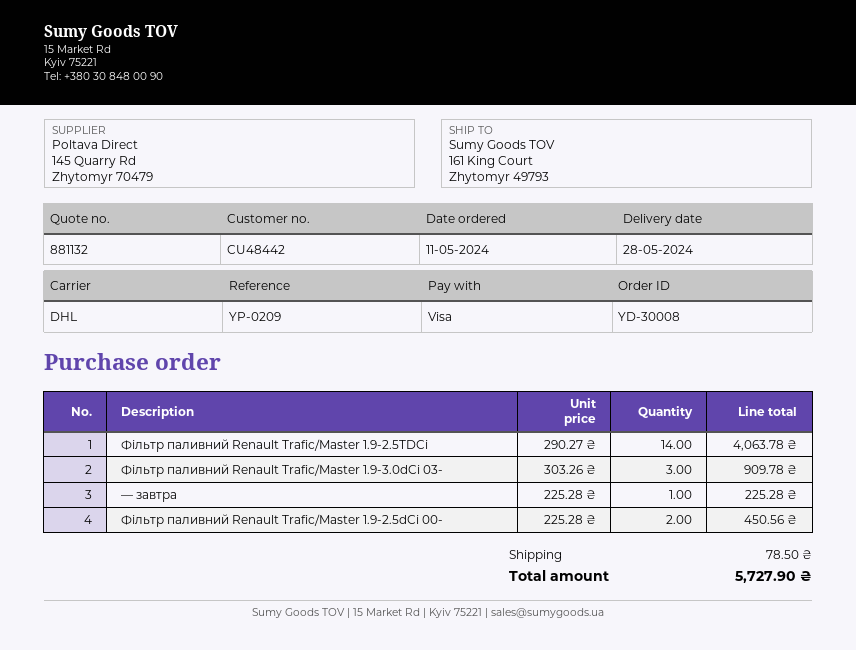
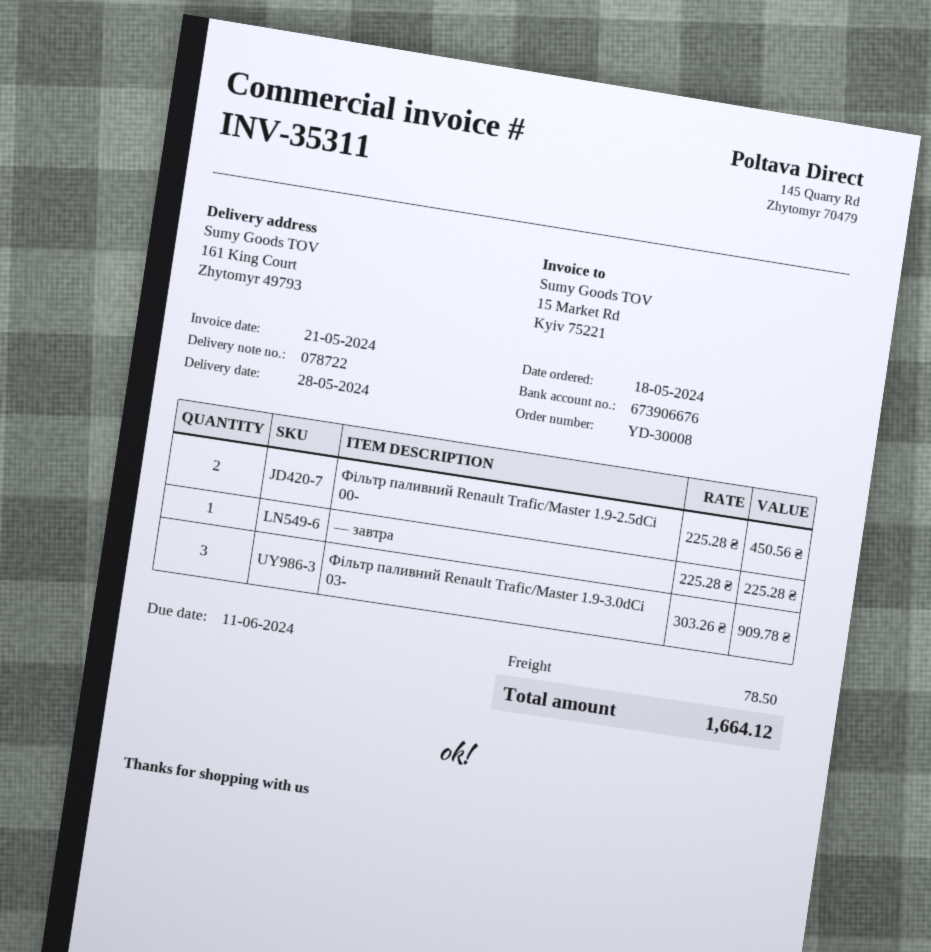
order date: 2024-05-11 -> 2024-05-18
Фільтр паливний Renault Trafic/Master 1.9-2.5TDCi: 14 x 290.27 = 4063.78 -> none
total: 5727.90 -> 1664.12

